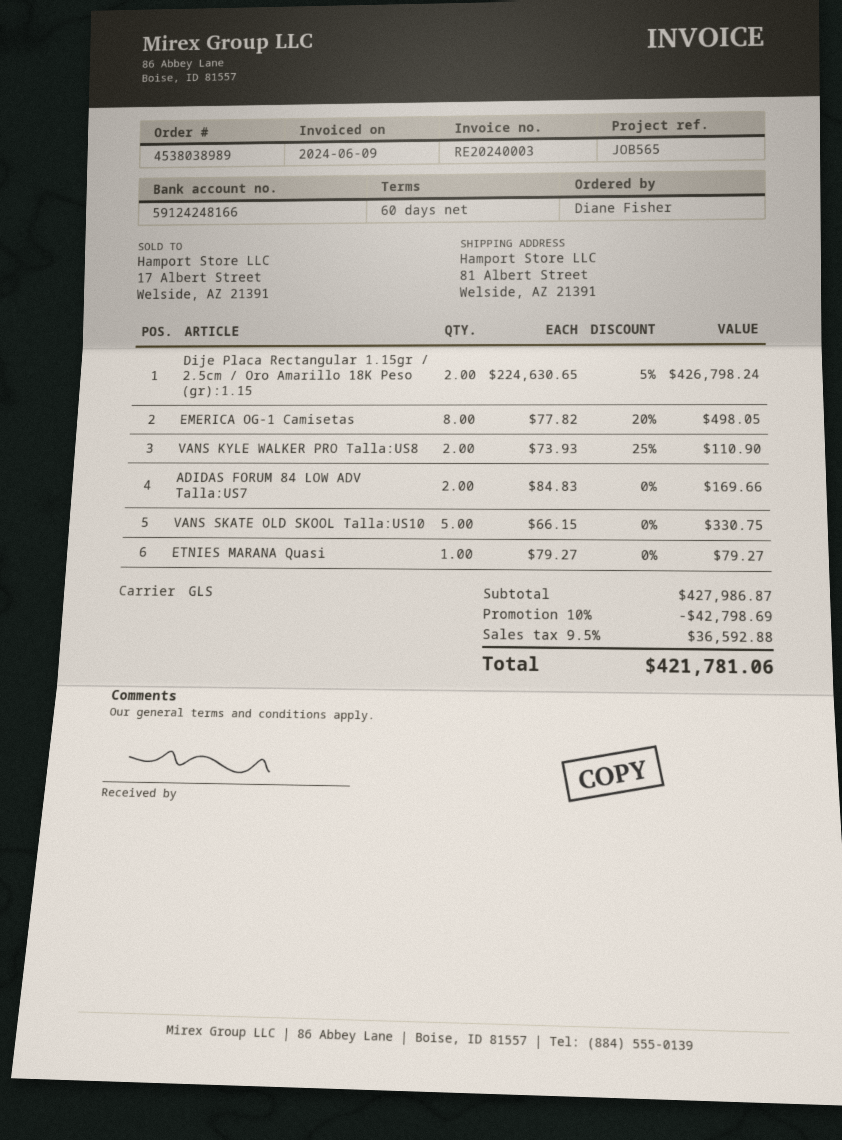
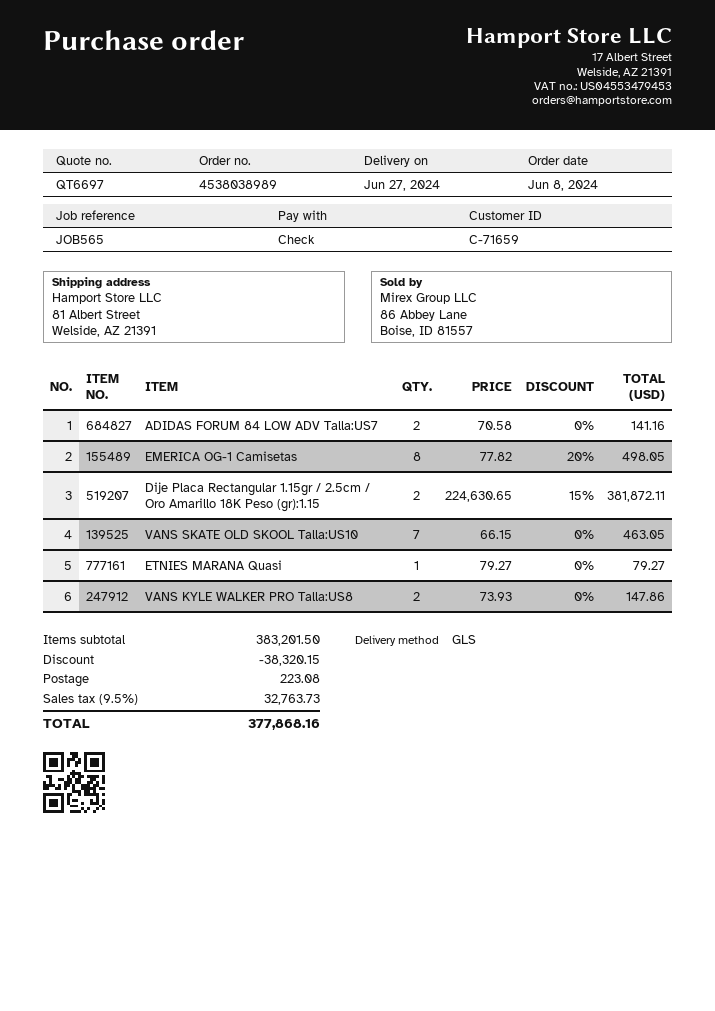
Dije Placa Rectangular 1.15gr / 2.5cm / Oro Amarillo 18K Peso (gr):1.15: 2 x 224630.65 - 5% = 426798.24 -> 2 x 224630.65 - 15% = 381872.11
VANS KYLE WALKER PRO Talla:US8: 2 x 73.93 - 25% = 110.90 -> 2 x 73.93 = 147.86
ADIDAS FORUM 84 LOW ADV Talla:US7: 2 x 84.83 = 169.66 -> 2 x 70.58 = 141.16
VANS SKATE OLD SKOOL Talla:US10: 5 x 66.15 = 330.75 -> 7 x 66.15 = 463.05
subtotal: 427986.87 -> 383201.50
discount: 42798.69 -> 38320.15
shipping: none -> 223.08
tax: 9.5% = 36592.88 -> 9.5% = 32763.73
total: 421781.06 -> 377868.16

